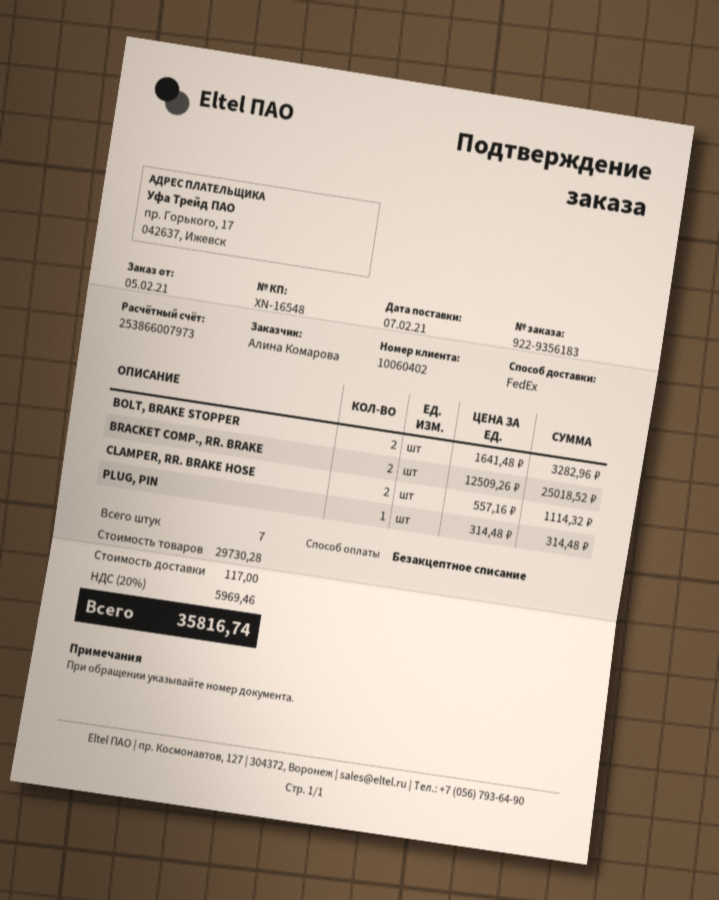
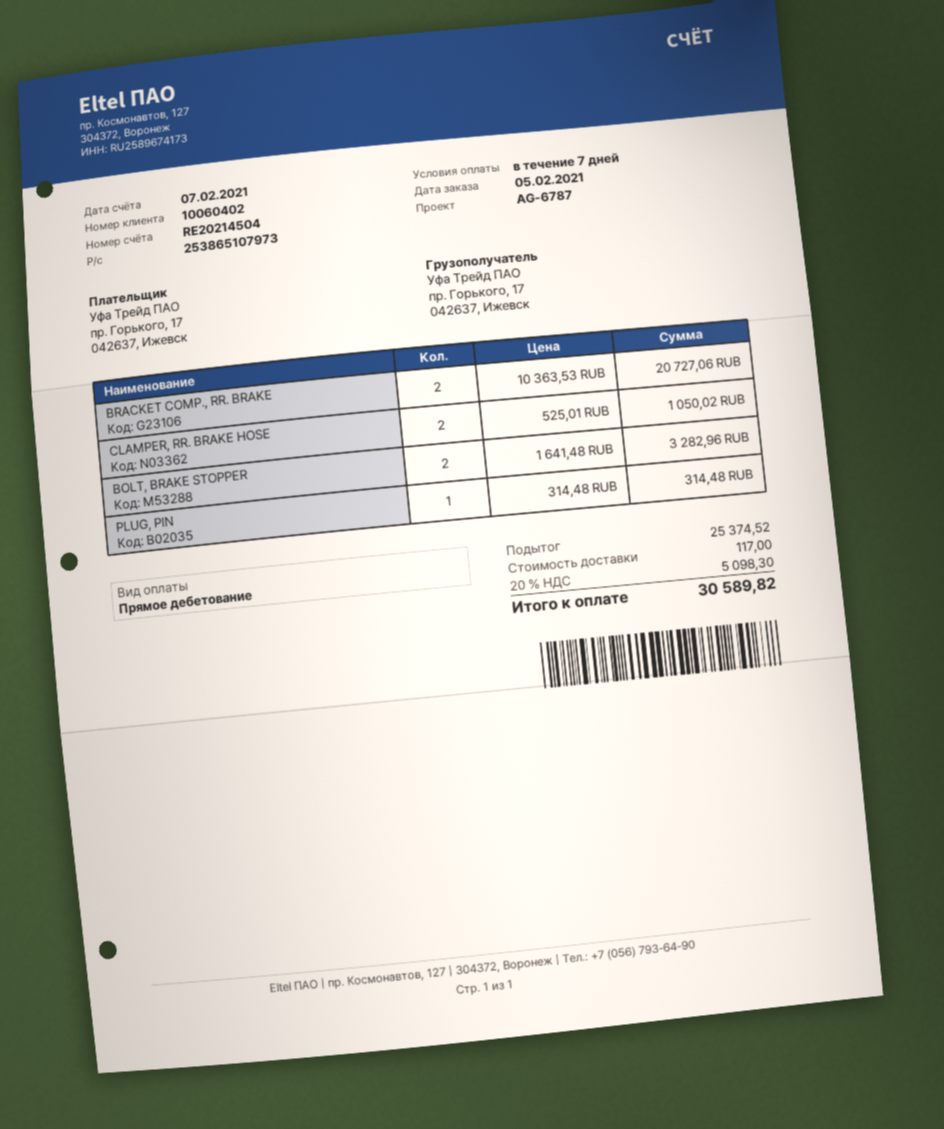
bank account: 253866007973 -> 253865107973
BRACKET COMP., RR. BRAKE: 2 x 12509.26 = 25018.52 -> 2 x 10363.53 = 20727.06
CLAMPER, RR. BRAKE HOSE: 2 x 557.16 = 1114.32 -> 2 x 525.01 = 1050.02
subtotal: 29730.28 -> 25374.52
tax: 20% = 5969.46 -> 20% = 5098.30
total: 35816.74 -> 30589.82

